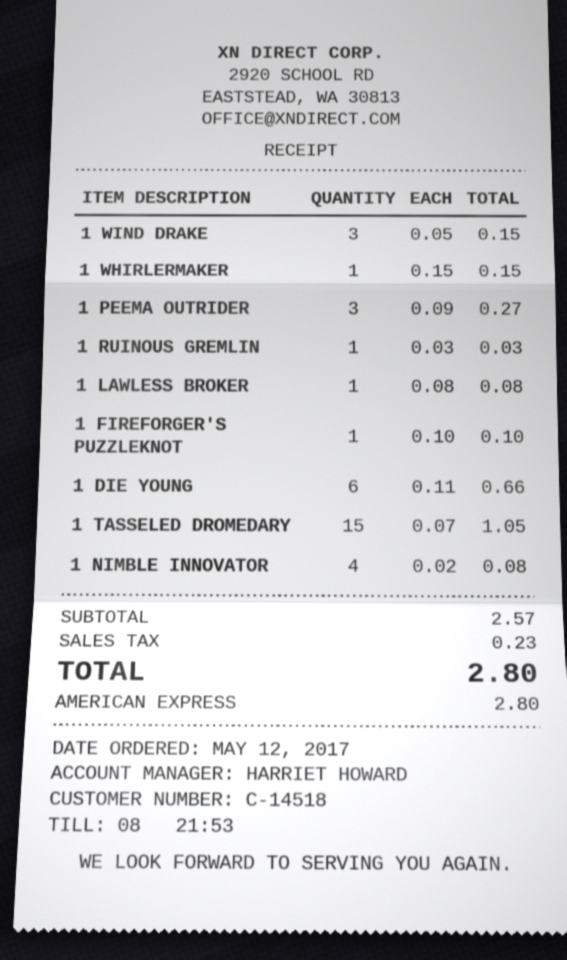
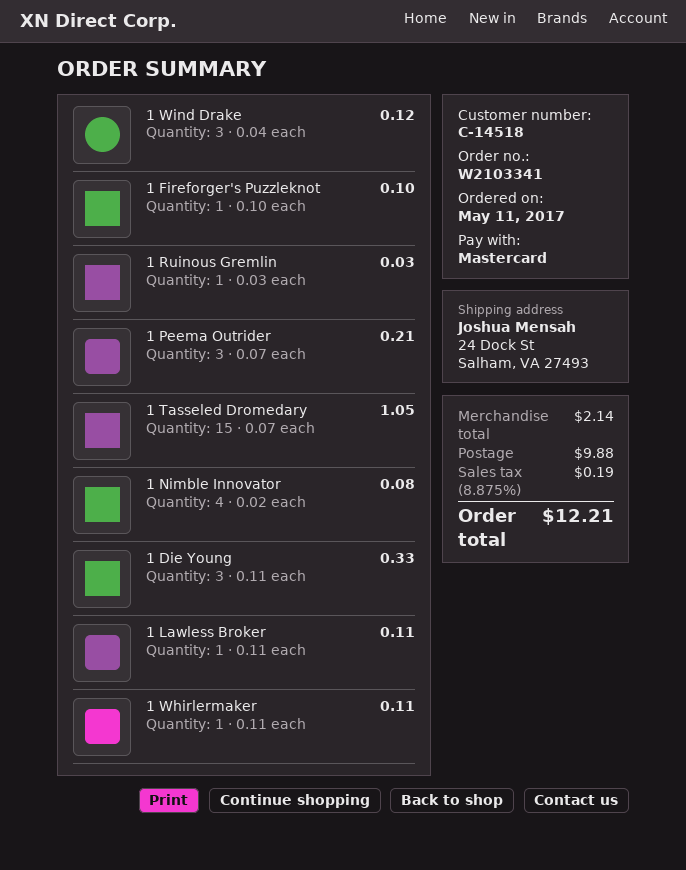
order date: 2017-05-12 -> 2017-05-11
payment method: American Express -> Mastercard
1 WIND DRAKE: 3 x 0.05 = 0.15 -> 3 x 0.04 = 0.12
1 WHIRLERMAKER: 1 x 0.15 = 0.15 -> 1 x 0.11 = 0.11
1 PEEMA OUTRIDER: 3 x 0.09 = 0.27 -> 3 x 0.07 = 0.21
1 LAWLESS BROKER: 1 x 0.08 = 0.08 -> 1 x 0.11 = 0.11
1 DIE YOUNG: 6 x 0.11 = 0.66 -> 3 x 0.11 = 0.33
subtotal: 2.57 -> 2.14
shipping: none -> 9.88
tax: 0.23 -> 0.19
total: 2.80 -> 12.21

